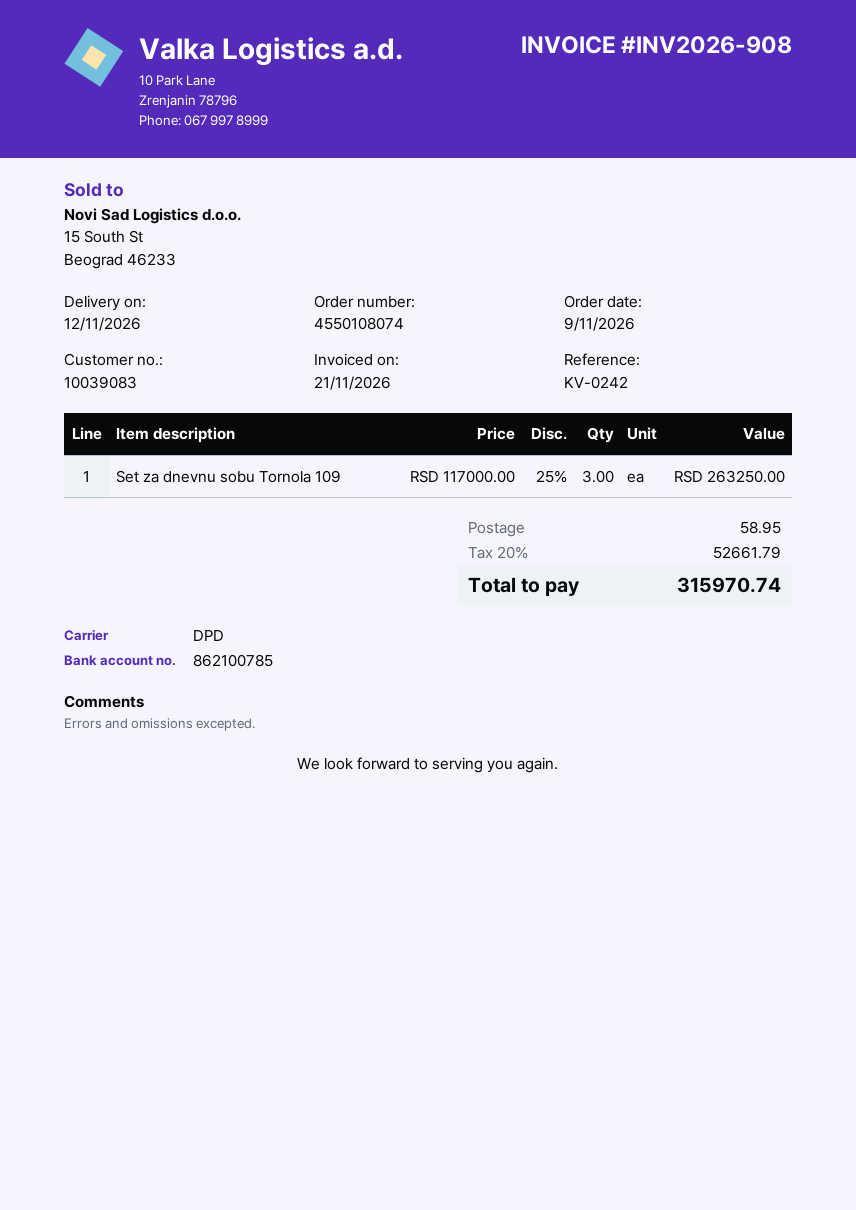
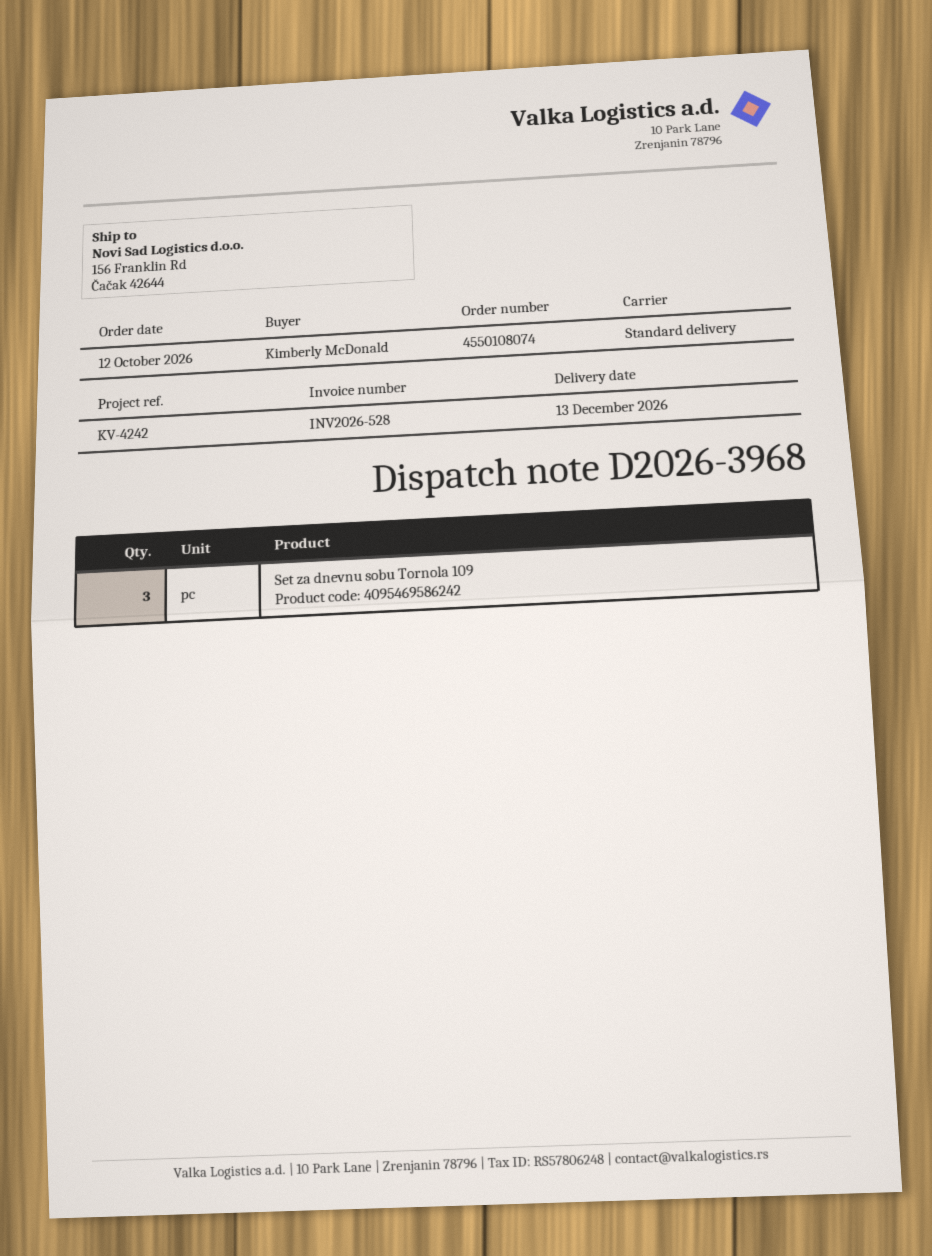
order date: 2026-11-09 -> 2026-10-12
delivery date: 2026-11-12 -> 2026-12-13
invoice number: INV2026-908 -> INV2026-528
reference: KV-0242 -> KV-4242
shipping method: DPD -> standard

